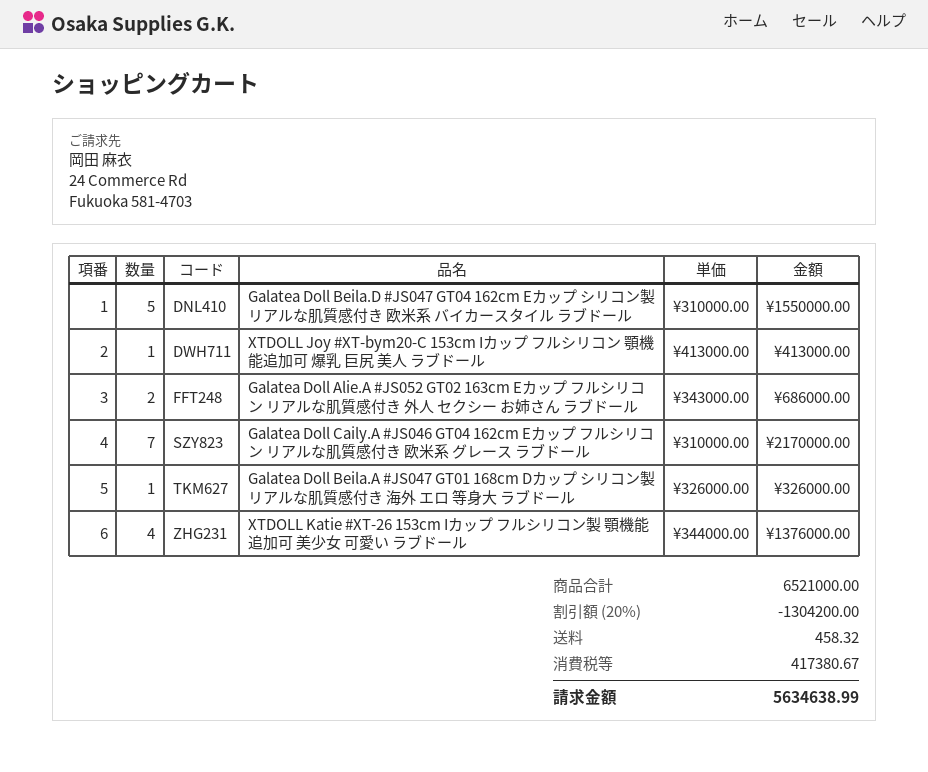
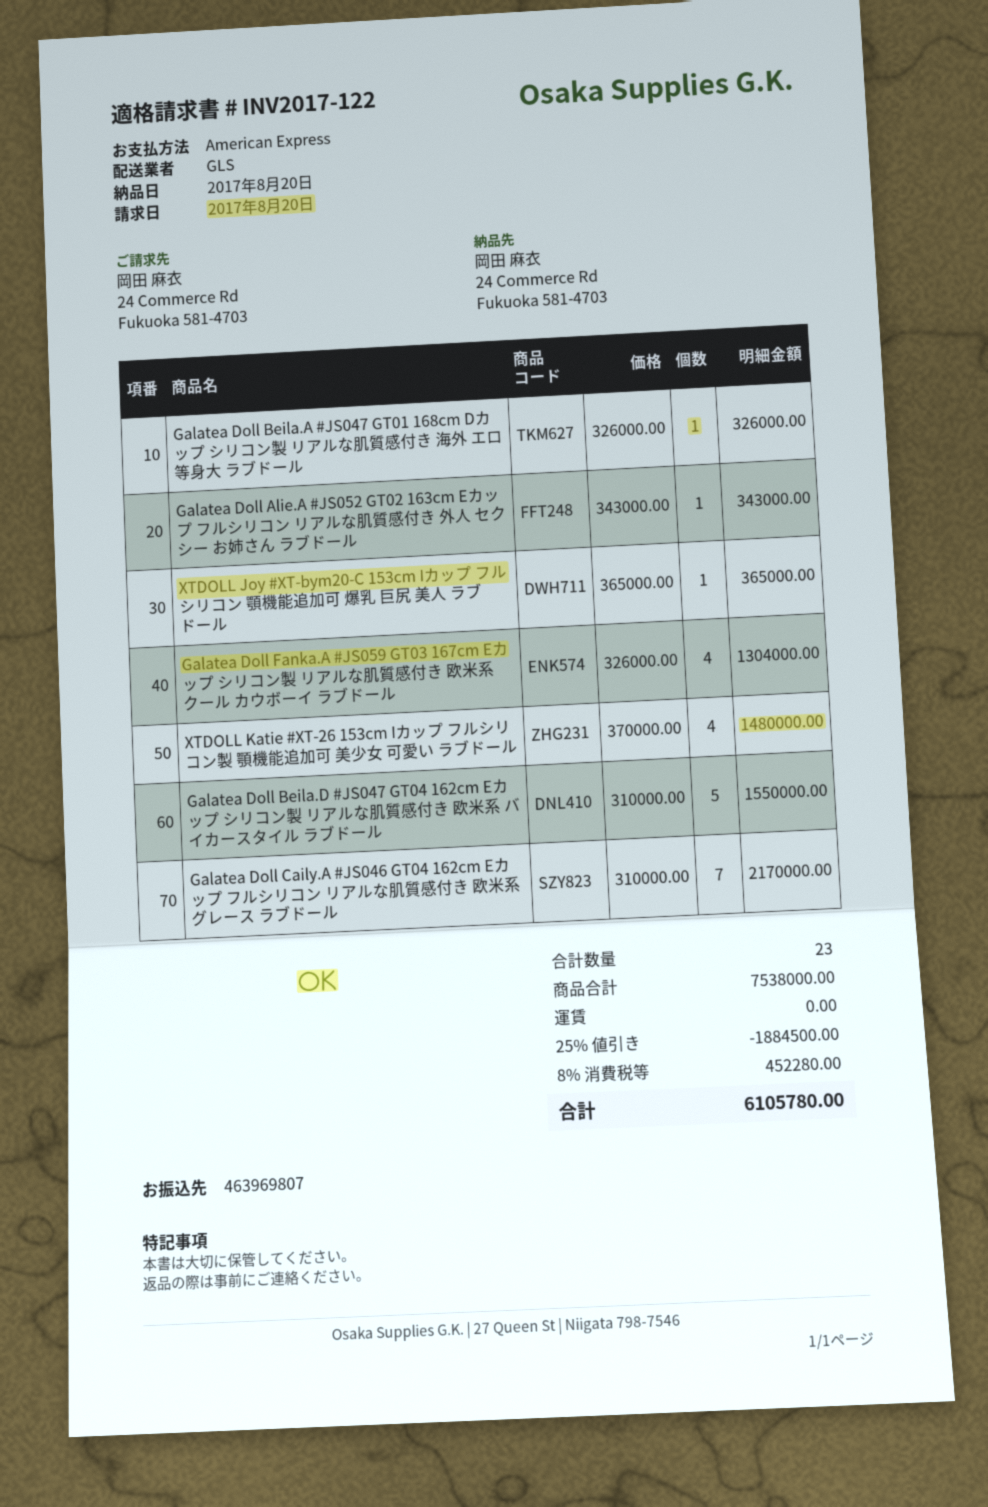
XTDOLL Joy #XT-bym20-C 153cm Iカップ フルシリコン 顎機能追加可 爆乳 巨尻 美人 ラブドール: 1 x 413000.00 = 413000.00 -> 1 x 365000.00 = 365000.00
Galatea Doll Alie.A #JS052 GT02 163cm Eカップ フルシリコン リアルな肌質感付き 外人 セクシー お姉さん ラブドール: 2 x 343000.00 = 686000.00 -> 1 x 343000.00 = 343000.00
XTDOLL Katie #XT-26 153cm Iカップ フルシリコン製 顎機能追加可 美少女 可愛い ラブドール: 4 x 344000.00 = 1376000.00 -> 4 x 370000.00 = 1480000.00
Galatea Doll Fanka.A #JS059 GT03 167cm Eカップ シリコン製 リアルな肌質感付き 欧米系 クール カウボーイ ラブドール: none -> 4 x 326000.00 = 1304000.00
subtotal: 6521000.00 -> 7538000.00
discount: 20% = 1304200.00 -> 25% = 1884500.00
shipping: 458.32 -> 0.00
tax: 417380.67 -> 452280.00
total: 5634638.99 -> 6105780.00

